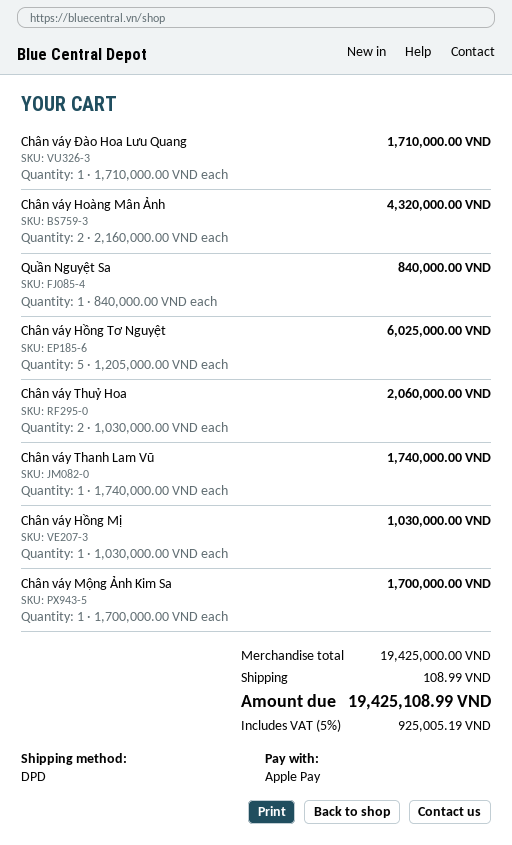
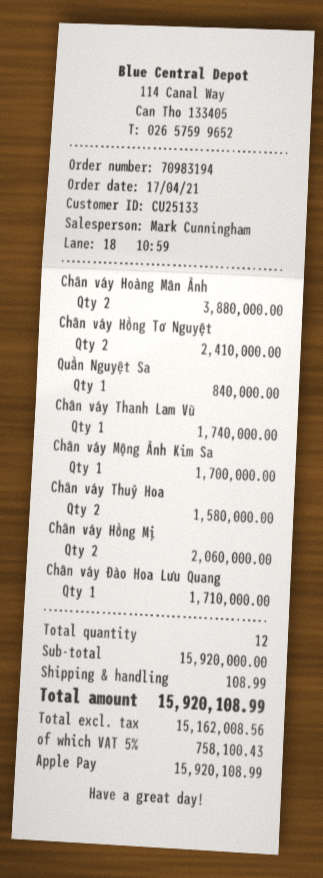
Chân váy Hoàng Mân Ảnh: 2 for 4320000.00 -> 2 for 3880000.00
Chân váy Hồng Tơ Nguyệt: 5 for 6025000.00 -> 2 for 2410000.00
Chân váy Thuỷ Hoa: 2 for 2060000.00 -> 2 for 1580000.00
Chân váy Hồng Mị: 1 for 1030000.00 -> 2 for 2060000.00
subtotal: 19425000.00 -> 15920000.00
tax: 5% = 925005.19 -> 5% = 758100.43
total: 19425108.99 -> 15920108.99

